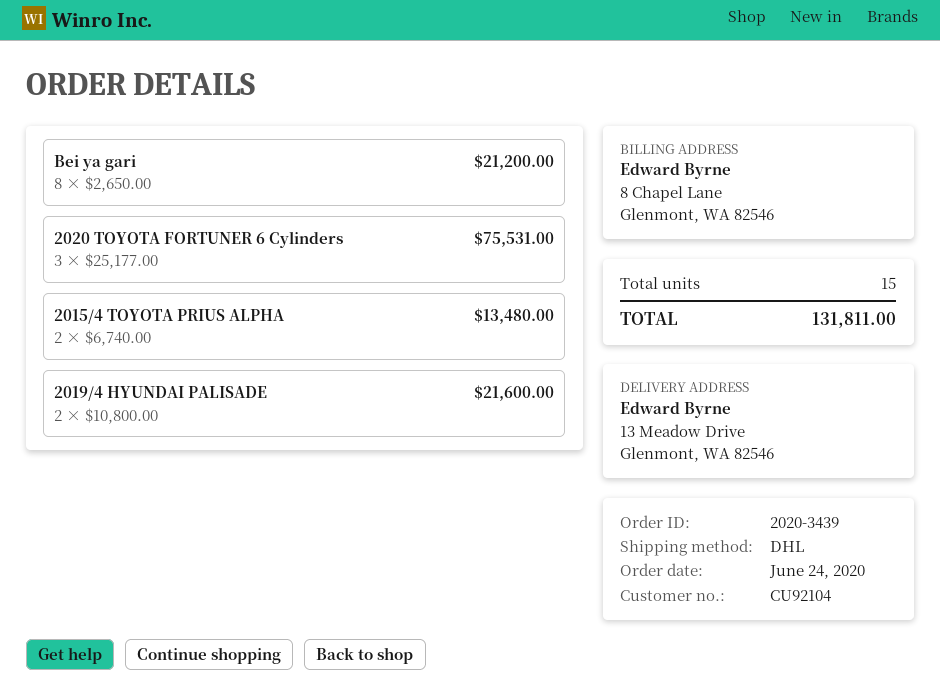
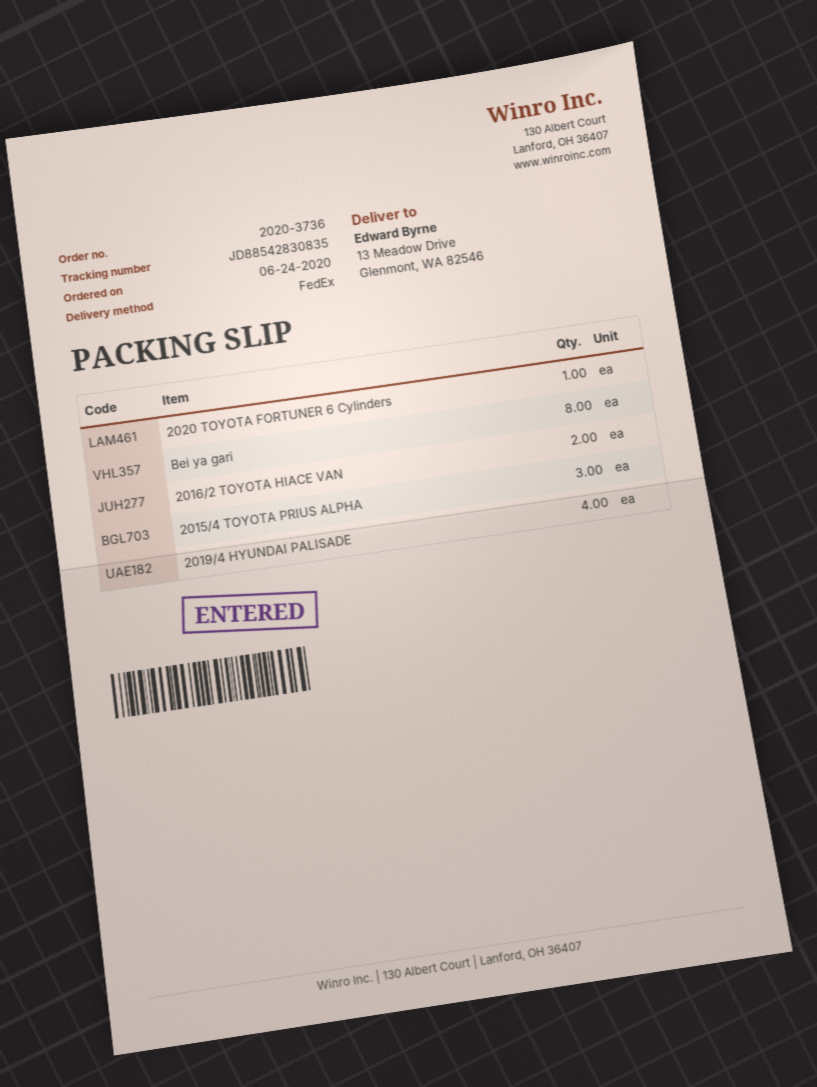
order number: 2020-3439 -> 2020-3736
shipping method: DHL -> FedEx
2020 TOYOTA FORTUNER 6 Cylinders: 3 -> 1
2015/4 TOYOTA PRIUS ALPHA: 2 -> 3
2019/4 HYUNDAI PALISADE: 2 -> 4
2016/2 TOYOTA HIACE VAN: none -> 2

